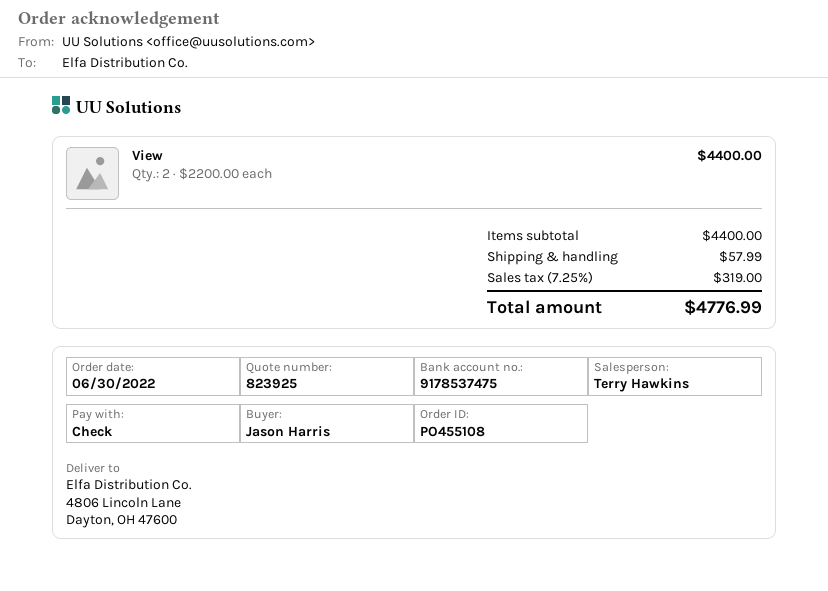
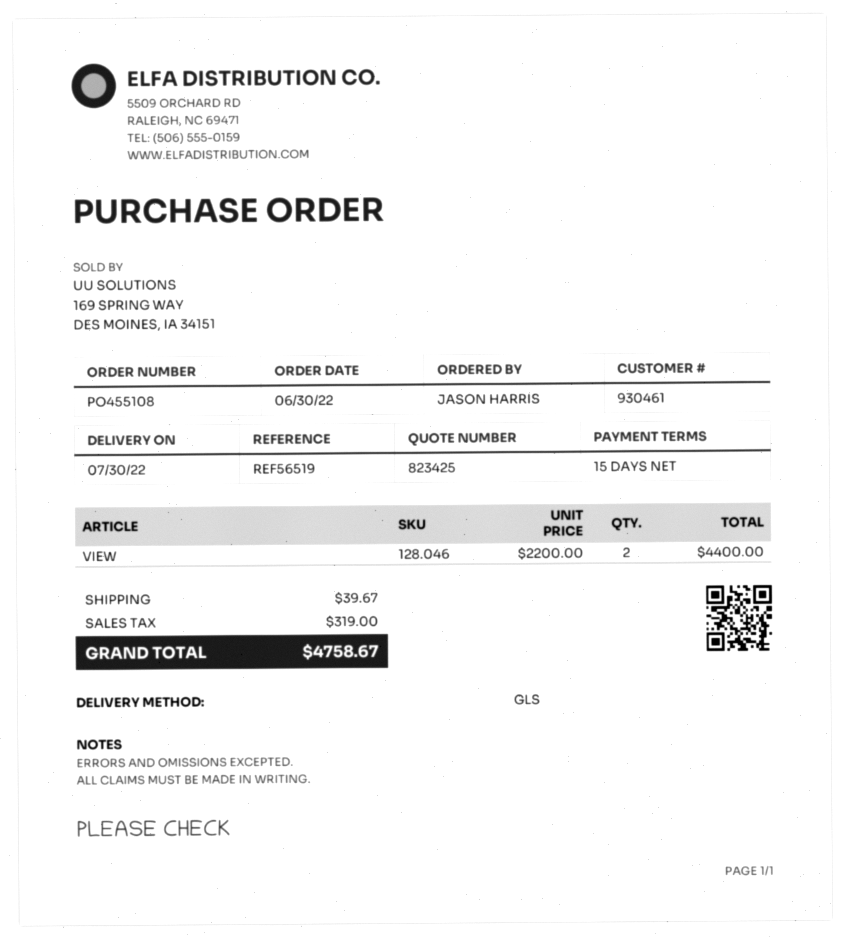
quote number: 823925 -> 823425
shipping: 57.99 -> 39.67
total: 4776.99 -> 4758.67

